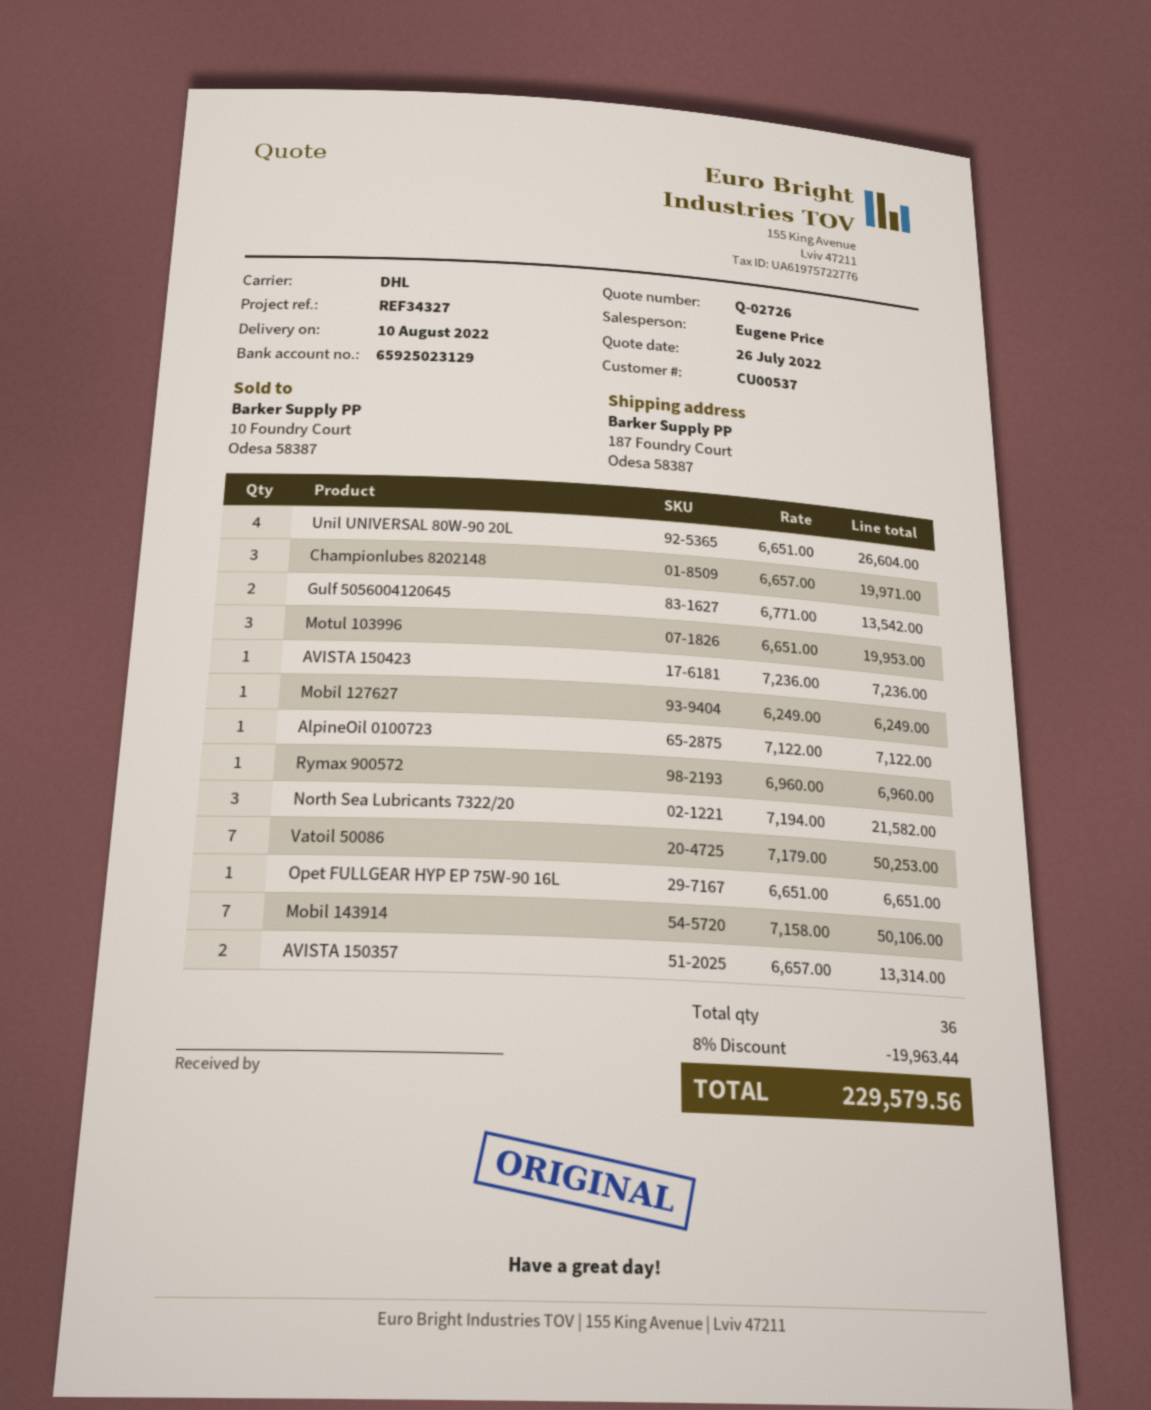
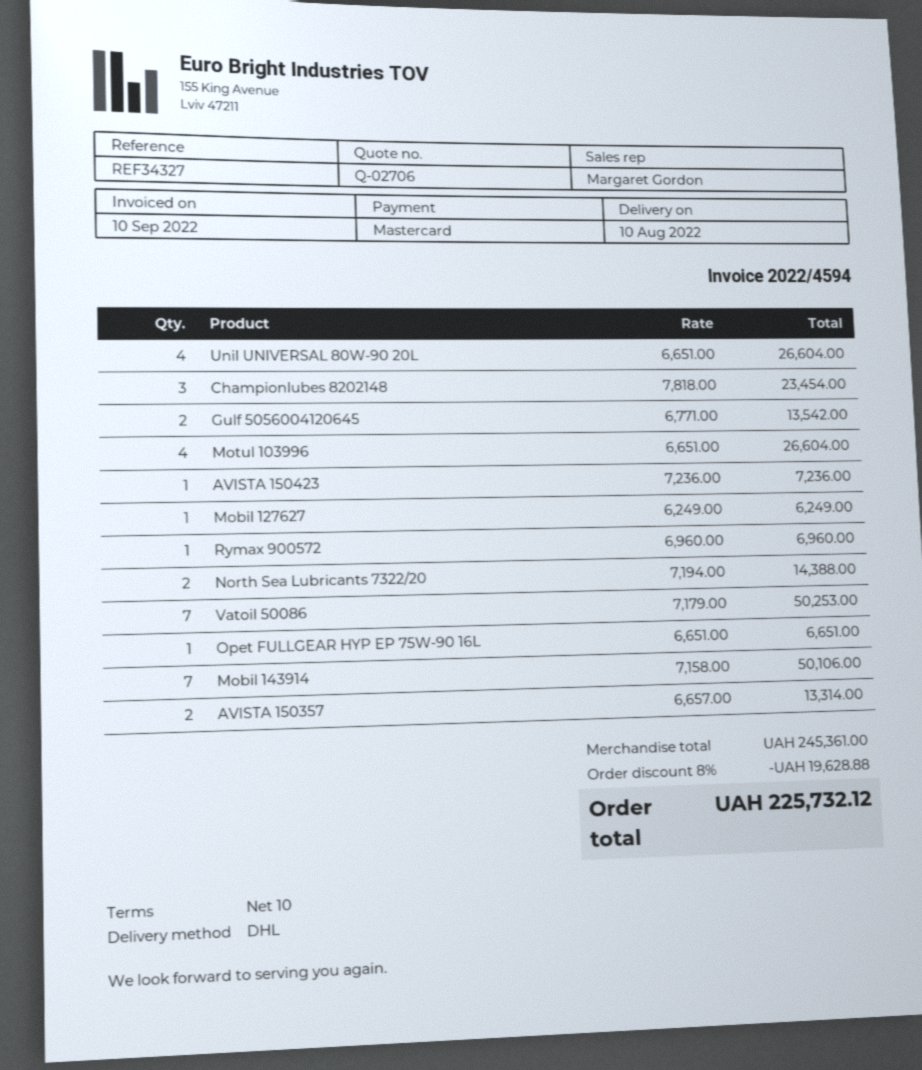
quote number: Q-02726 -> Q-02706
sales rep: Eugene Price -> Margaret Gordon
Championlubes 8202148: 3 x 6657.00 = 19971.00 -> 3 x 7818.00 = 23454.00
Motul 103996: 3 x 6651.00 = 19953.00 -> 4 x 6651.00 = 26604.00
AlpineOil 0100723: 1 x 7122.00 = 7122.00 -> none
North Sea Lubricants 7322/20: 3 x 7194.00 = 21582.00 -> 2 x 7194.00 = 14388.00
discount: 8% = 19963.44 -> 8% = 19628.88
total: 229579.56 -> 225732.12

